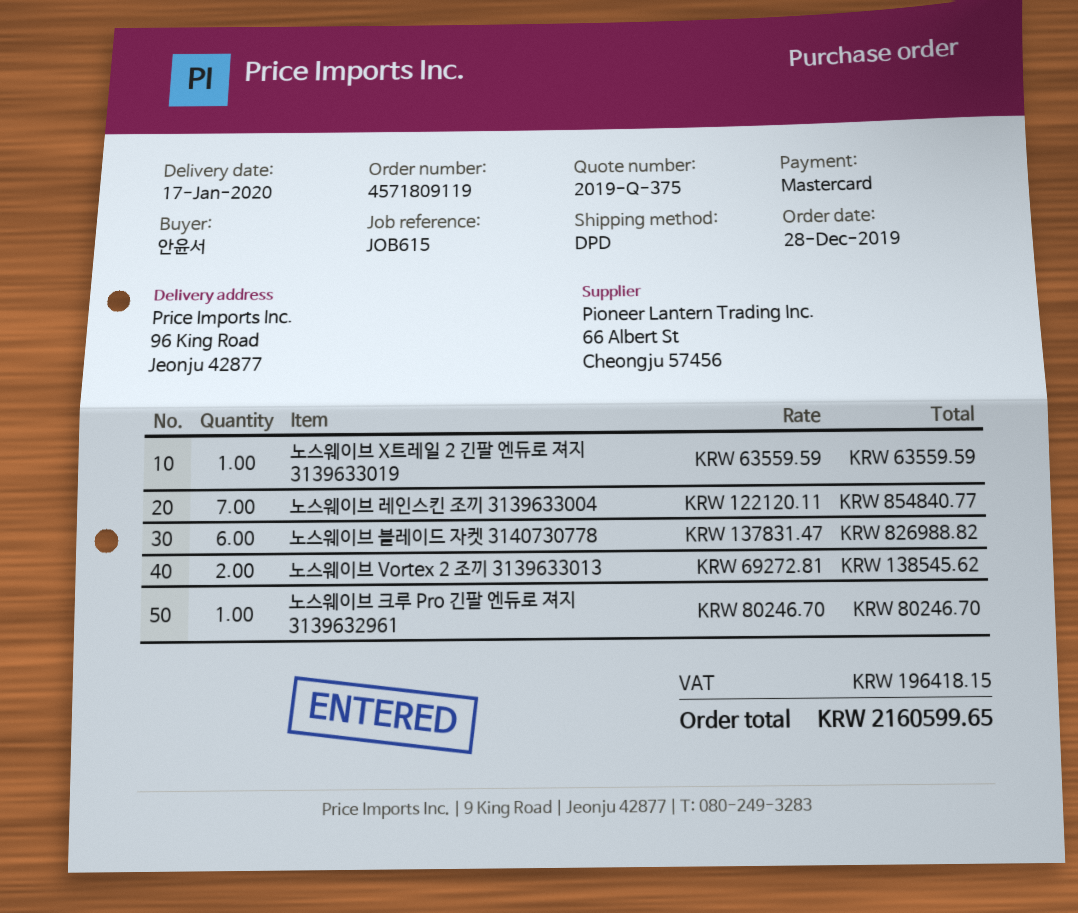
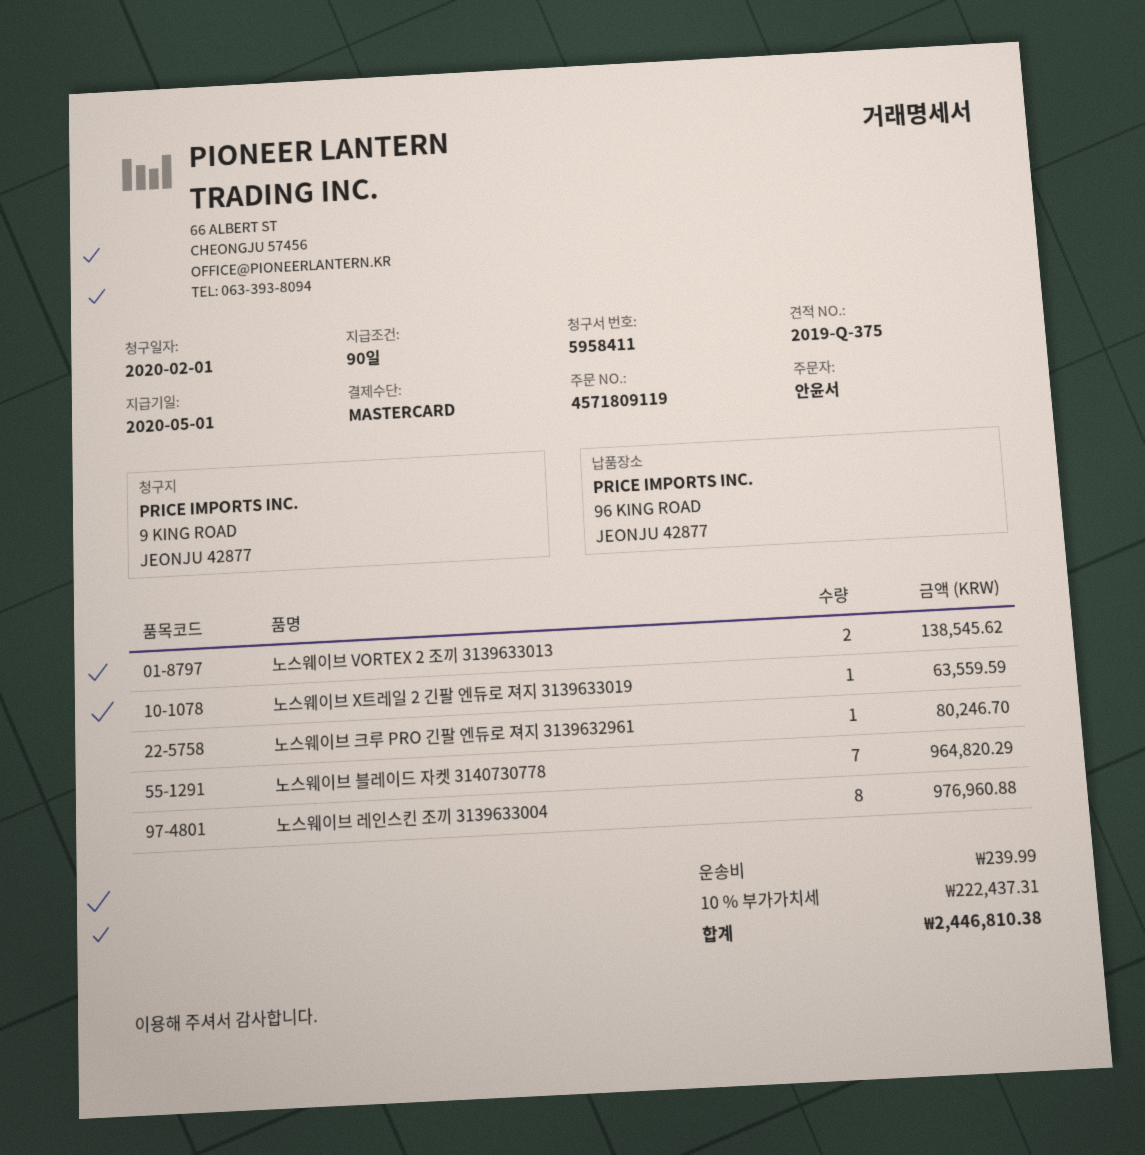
노스웨이브 레인스킨 조끼 3139633004: 7 for 854840.77 -> 8 for 976960.88
노스웨이브 블레이드 자켓 3140730778: 6 for 826988.82 -> 7 for 964820.29
shipping: none -> 239.99
tax: 196418.15 -> 222437.31
total: 2160599.65 -> 2446810.38

